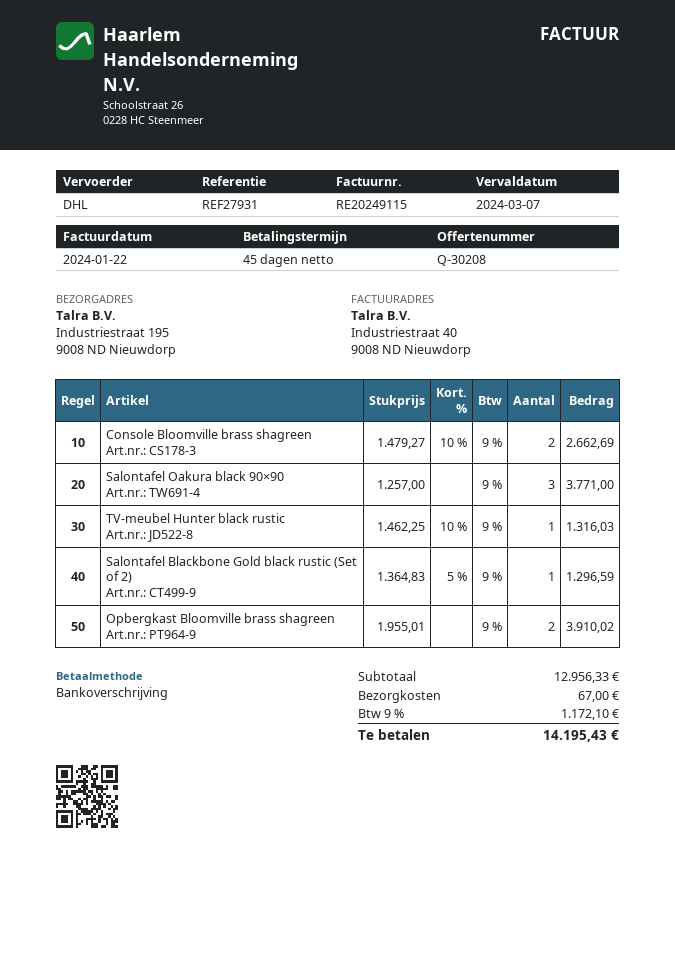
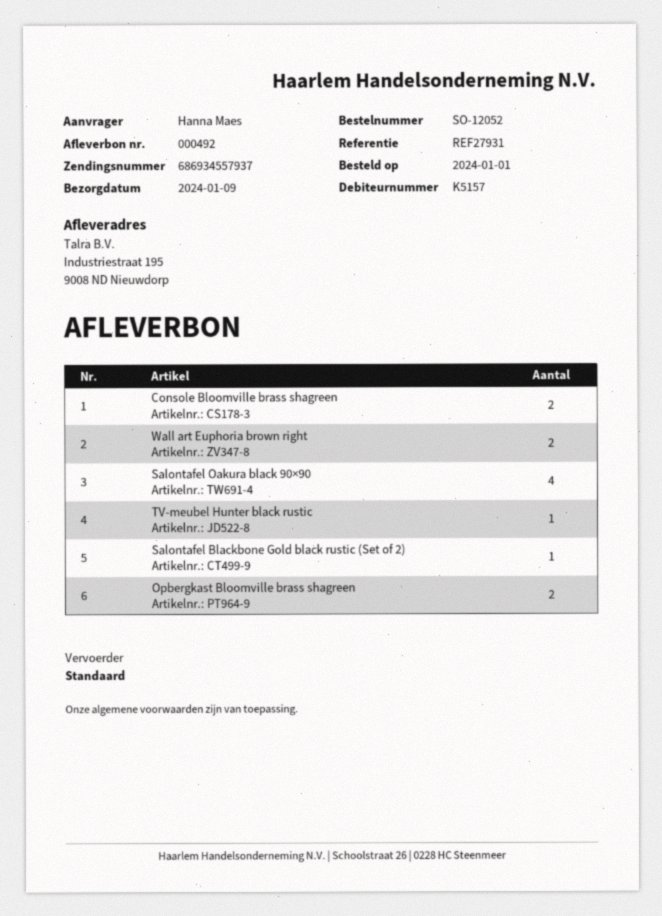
shipping method: DHL -> standard
Salontafel Oakura black 90×90: 3 -> 4
Wall art Euphoria brown right: none -> 2

